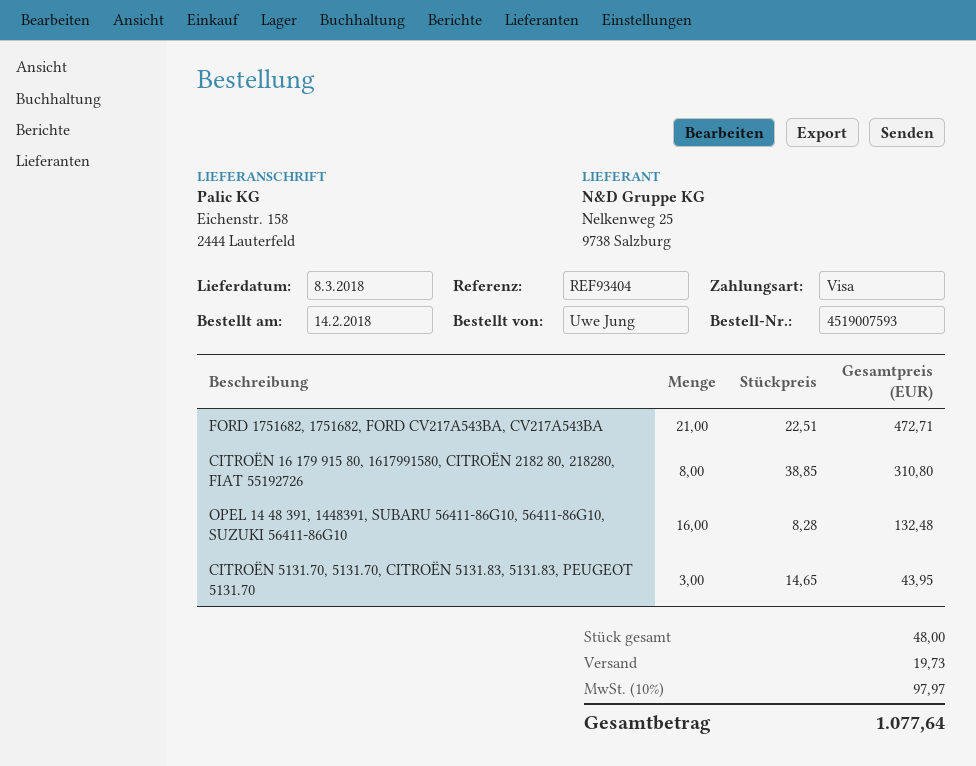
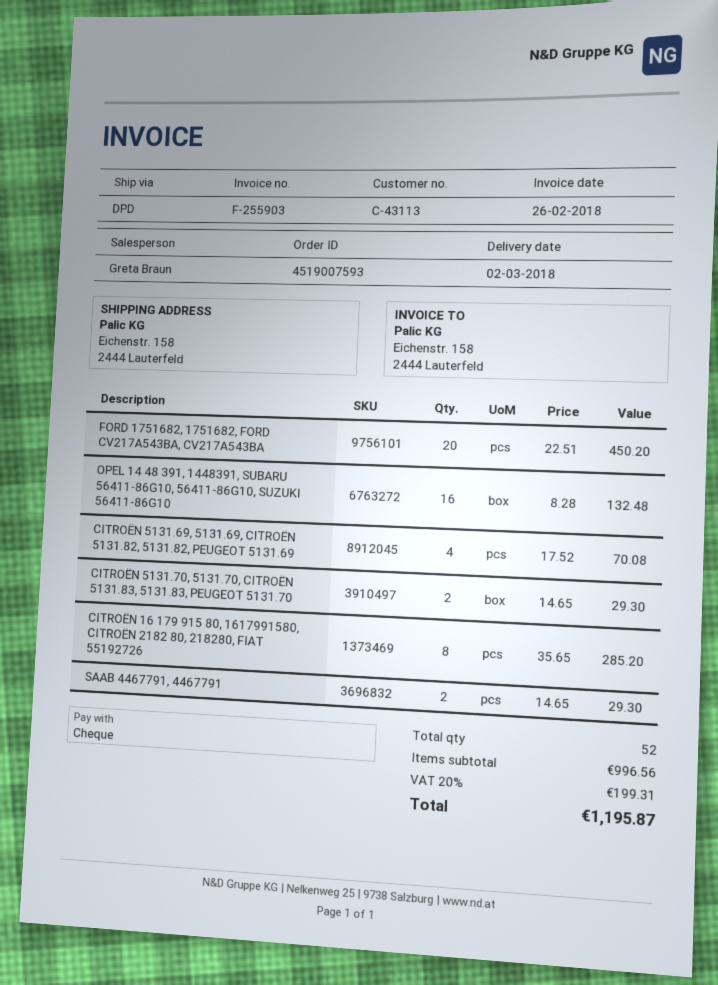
delivery date: 2018-03-08 -> 2018-03-02
payment method: Visa -> cheque
FORD 1751682, 1751682, FORD CV217A543BA, CV217A543BA: 21 x 22.51 = 472.71 -> 20 x 22.51 = 450.20
CITROËN 16 179 915 80, 1617991580, CITROËN 2182 80, 218280, FIAT 55192726: 8 x 38.85 = 310.80 -> 8 x 35.65 = 285.20
CITROËN 5131.70, 5131.70, CITROËN 5131.83, 5131.83, PEUGEOT 5131.70: 3 x 14.65 = 43.95 -> 2 x 14.65 = 29.30
CITROËN 5131.69, 5131.69, CITROËN 5131.82, 5131.82, PEUGEOT 5131.69: none -> 4 x 17.52 = 70.08
SAAB 4467791, 4467791: none -> 2 x 14.65 = 29.30
total quantity: 48 -> 52
shipping: 19.73 -> none
tax: 10% = 97.97 -> 20% = 199.31
total: 1077.64 -> 1195.87

